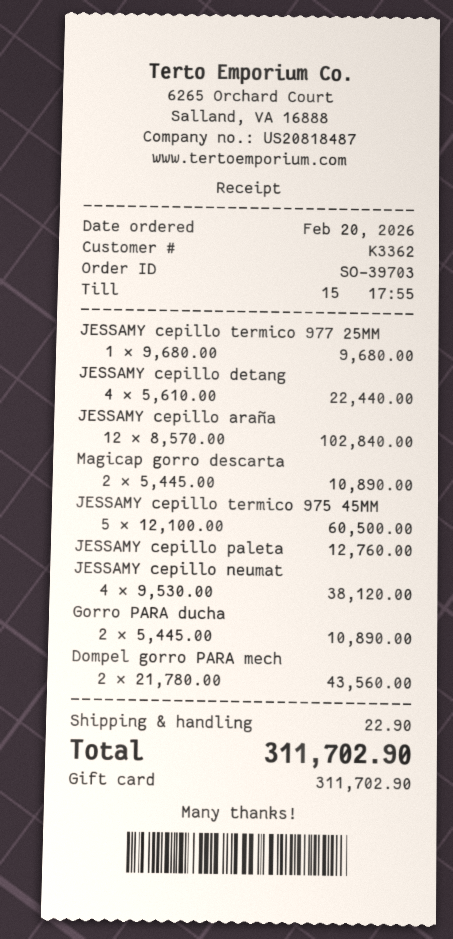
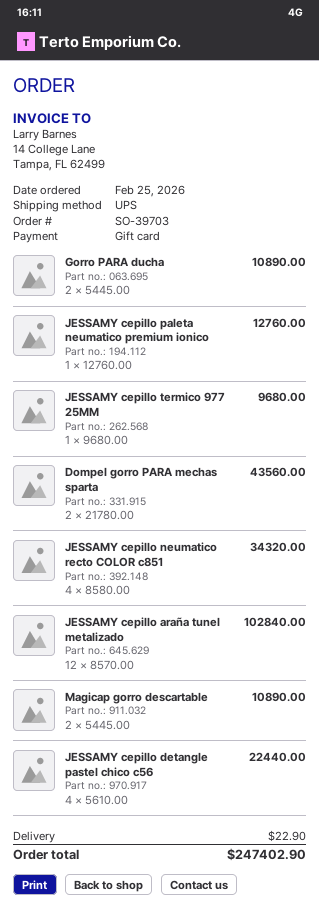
order date: 2026-02-20 -> 2026-02-25
JESSAMY cepillo termico 975 45MM: 5 x 12100.00 = 60500.00 -> none
JESSAMY cepillo neumat: 4 x 9530.00 = 38120.00 -> 4 x 8580.00 = 34320.00
total: 311702.90 -> 247402.90

